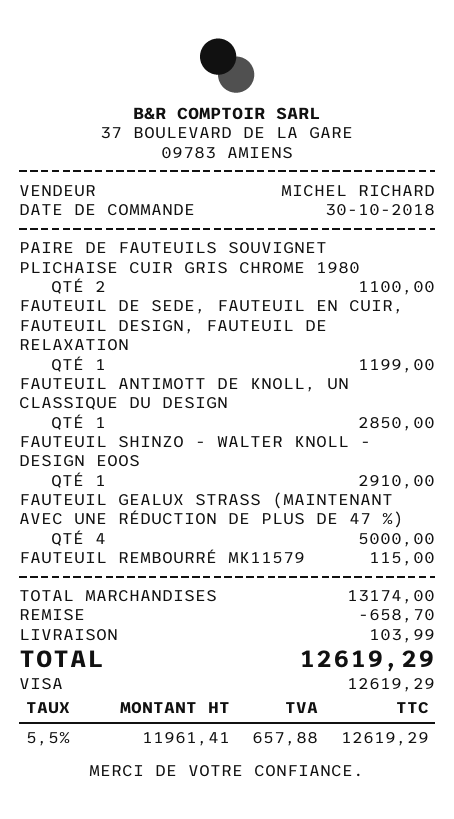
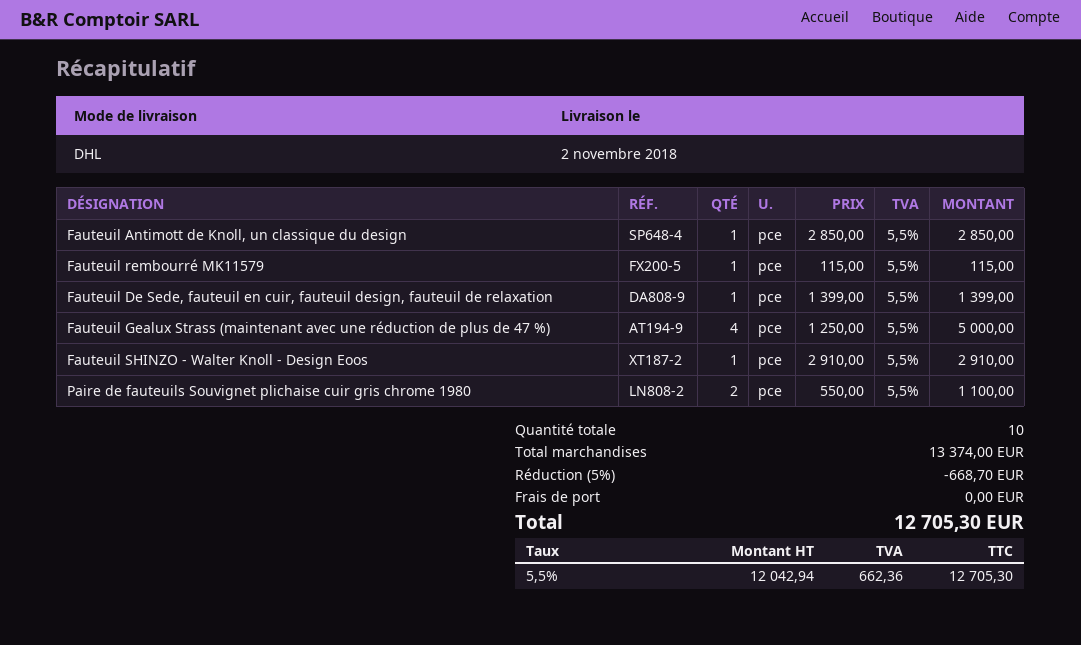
FAUTEUIL DE SEDE, FAUTEUIL EN CUIR, FAUTEUIL DESIGN, FAUTEUIL DE RELAXATION: 1 for 1199.00 -> 1 for 1399.00
subtotal: 13174.00 -> 13374.00
discount: 658.70 -> 668.70
shipping: 103.99 -> 0.00
net: 11961.41 -> 12042.94
tax: 5.5% = 657.88 -> 5.5% = 662.36
total: 12619.29 -> 12705.30

